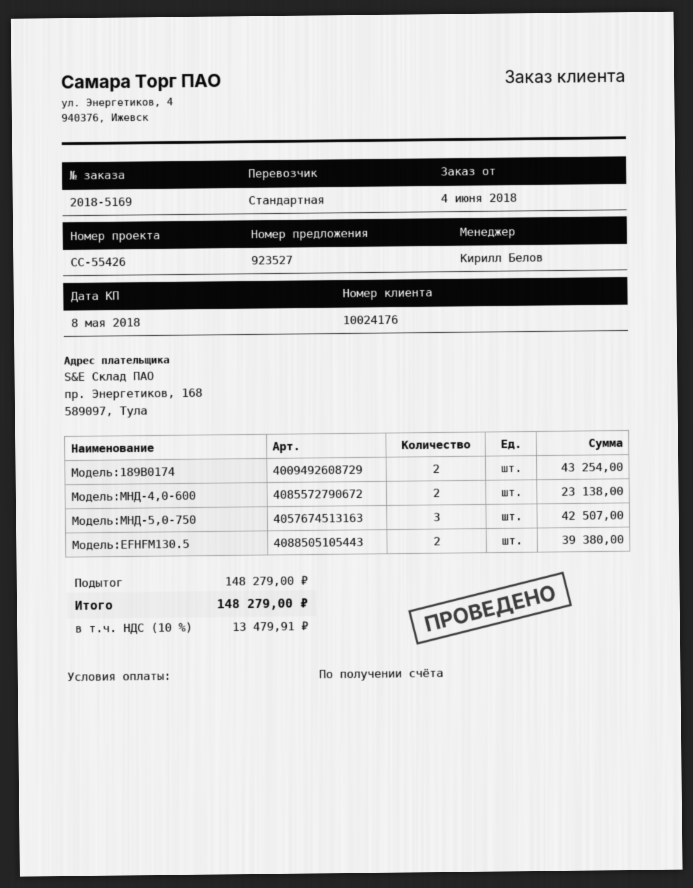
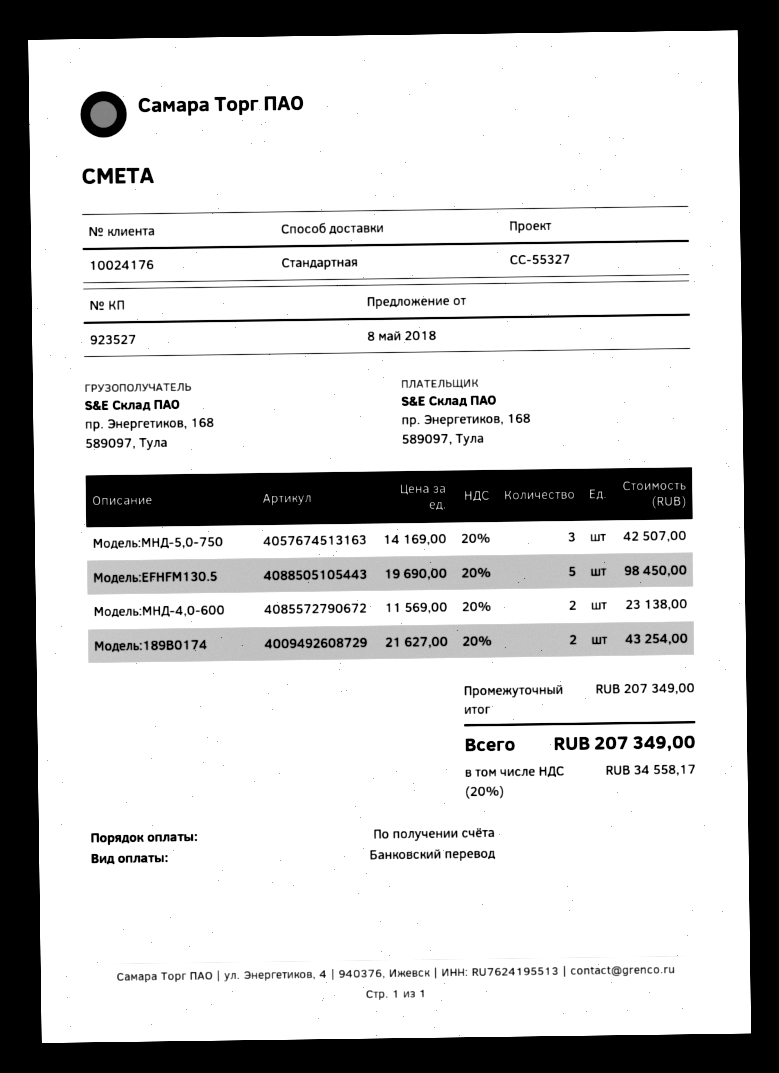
reference: CC-55426 -> CC-55327
Модель:EFHFM130.5: 2 for 39380.00 -> 5 for 98450.00
subtotal: 148279.00 -> 207349.00
tax: 10% = 13479.91 -> 20% = 34558.17
total: 148279.00 -> 207349.00

